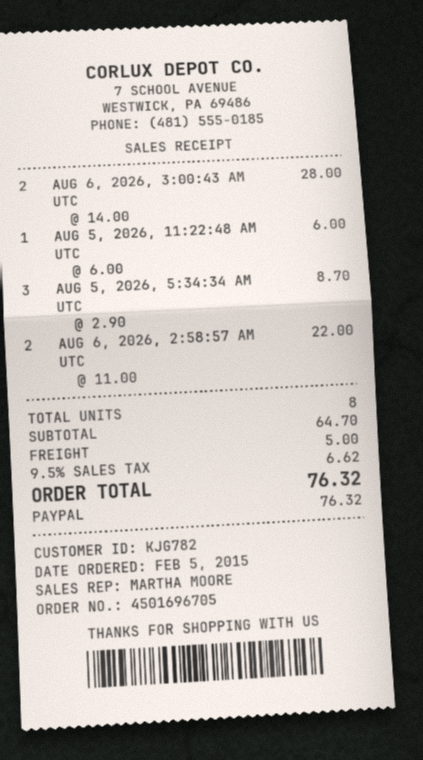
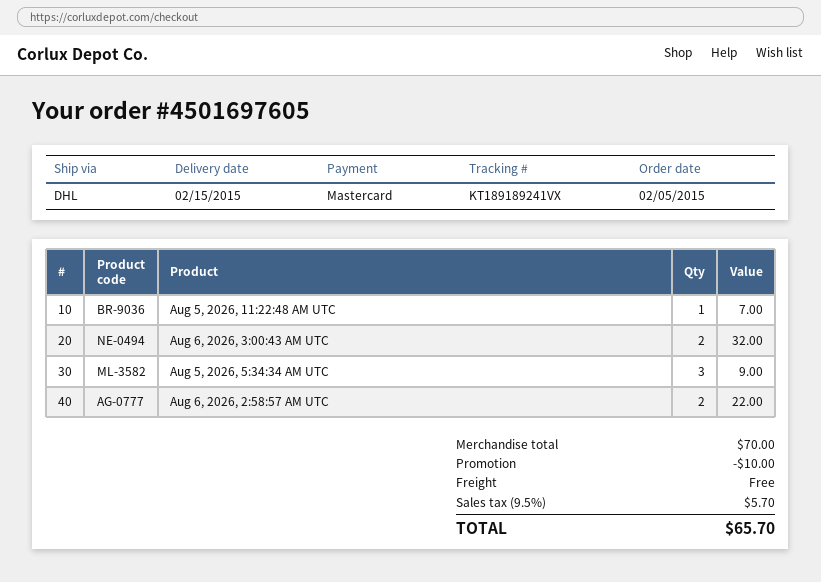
order number: 4501696705 -> 4501697605
payment method: PayPal -> Mastercard
AUG 6, 2026, 3:00:43 AM UTC: 2 for 28.00 -> 2 for 32.00
AUG 5, 2026, 11:22:48 AM UTC: 1 for 6.00 -> 1 for 7.00
AUG 5, 2026, 5:34:34 AM UTC: 3 for 8.70 -> 3 for 9.00
subtotal: 64.70 -> 70.00
discount: none -> 10.00
shipping: 5.00 -> 0.00
tax: 9.5% = 6.62 -> 9.5% = 5.70
total: 76.32 -> 65.70

